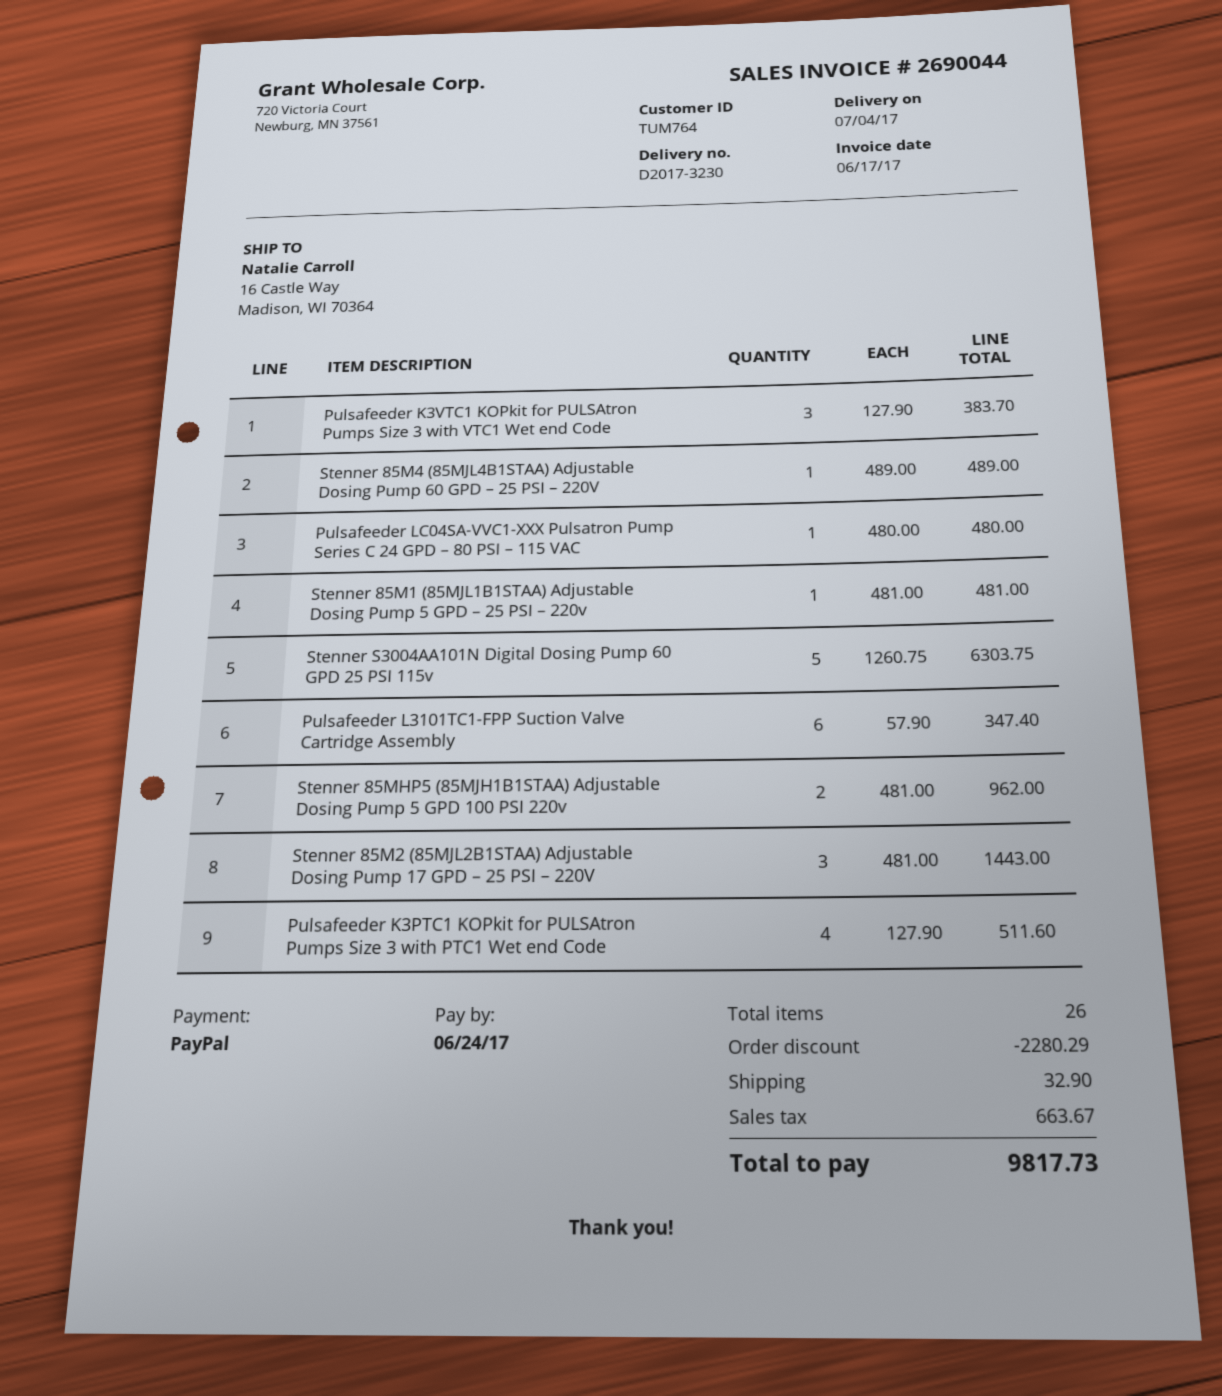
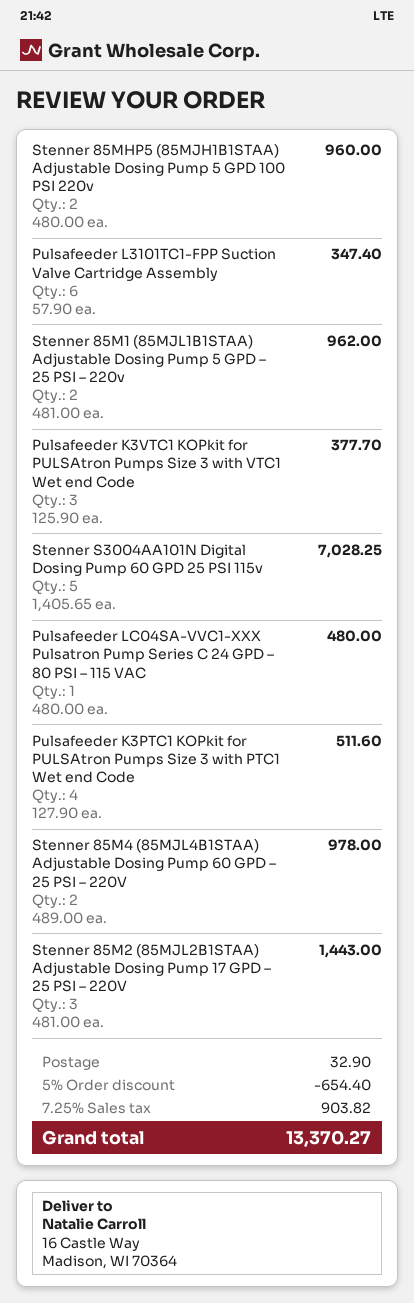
Pulsafeeder K3VTC1 KOPkit for PULSAtron Pumps Size 3 with VTC1 Wet end Code: 3 x 127.90 = 383.70 -> 3 x 125.90 = 377.70
Stenner 85M4 (85MJL4B1STAA) Adjustable Dosing Pump 60 GPD – 25 PSI – 220V: 1 x 489.00 = 489.00 -> 2 x 489.00 = 978.00
Stenner 85M1 (85MJL1B1STAA) Adjustable Dosing Pump 5 GPD – 25 PSI – 220v: 1 x 481.00 = 481.00 -> 2 x 481.00 = 962.00
Stenner S3004AA101N Digital Dosing Pump 60 GPD 25 PSI 115v: 5 x 1260.75 = 6303.75 -> 5 x 1405.65 = 7028.25
Stenner 85MHP5 (85MJH1B1STAA) Adjustable Dosing Pump 5 GPD 100 PSI 220v: 2 x 481.00 = 962.00 -> 2 x 480.00 = 960.00
discount: 2280.29 -> 654.40
tax: 663.67 -> 903.82
total: 9817.73 -> 13370.27

